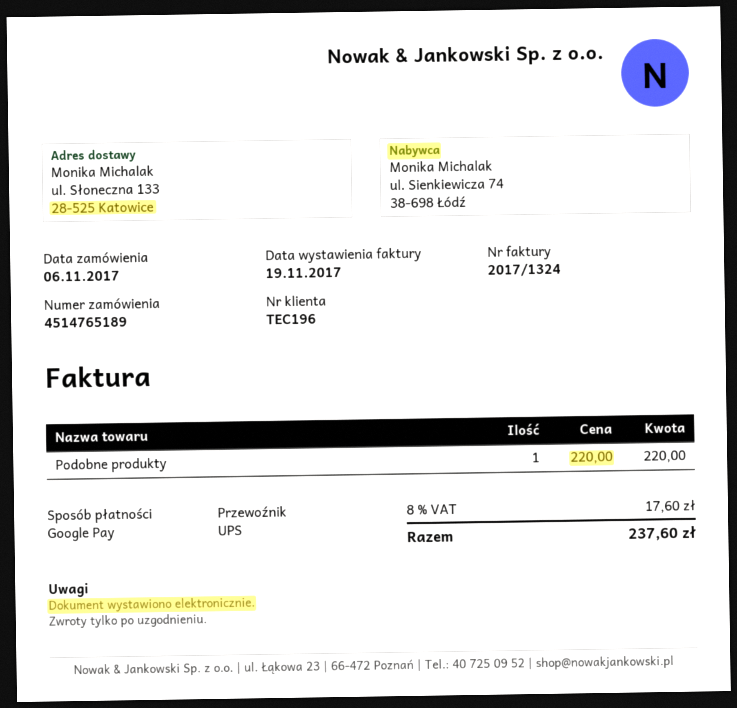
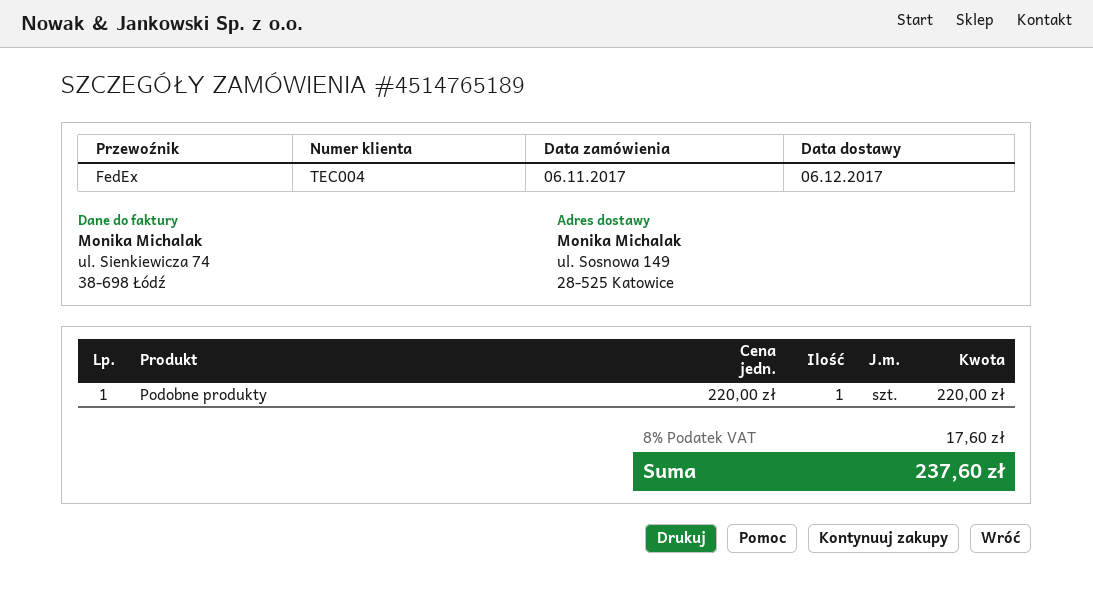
customer number: TEC196 -> TEC004
shipping method: UPS -> FedEx
ship to: ul. Słoneczna 133, 28-525 Katowice -> ul. Sosnowa 149, 28-525 Katowice

